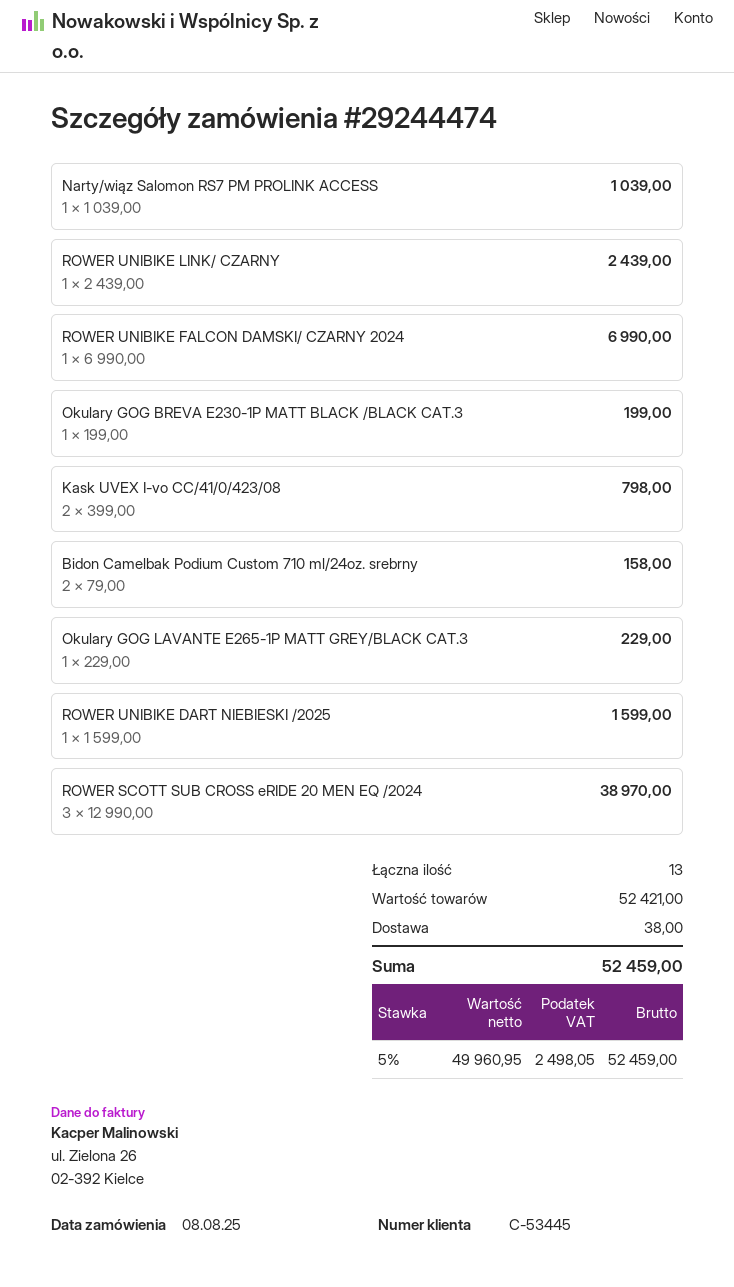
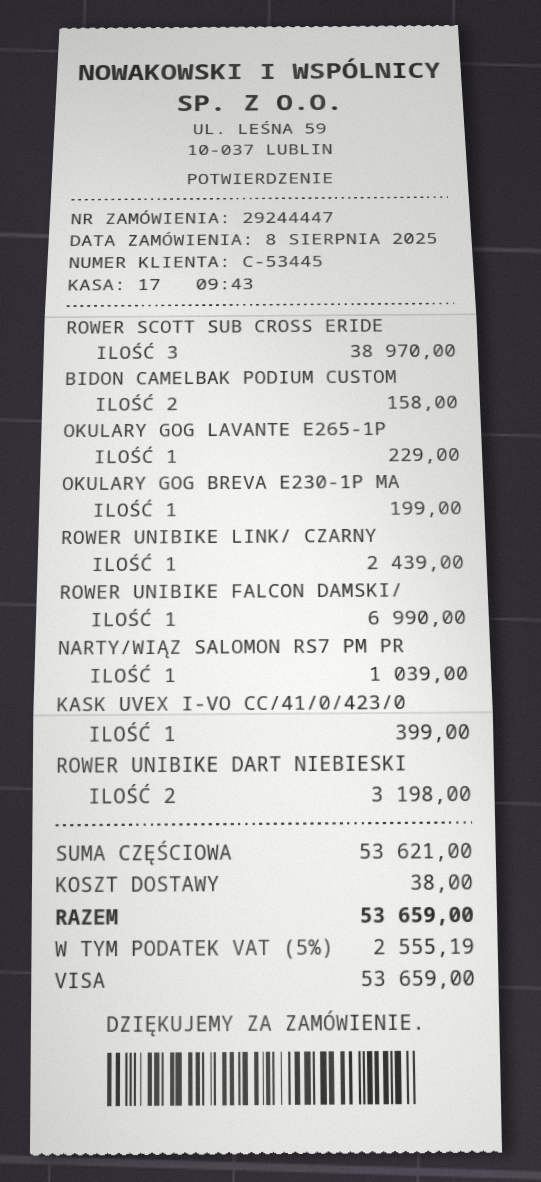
order number: 29244474 -> 29244447
Kask UVEX I-vo CC/41/0/423/08: 2 for 798.00 -> 1 for 399.00
ROWER UNIBIKE DART NIEBIESKI /2025: 1 for 1599.00 -> 2 for 3198.00
subtotal: 52421.00 -> 53621.00
tax: 5% = 2498.05 -> 5% = 2555.19
total: 52459.00 -> 53659.00

